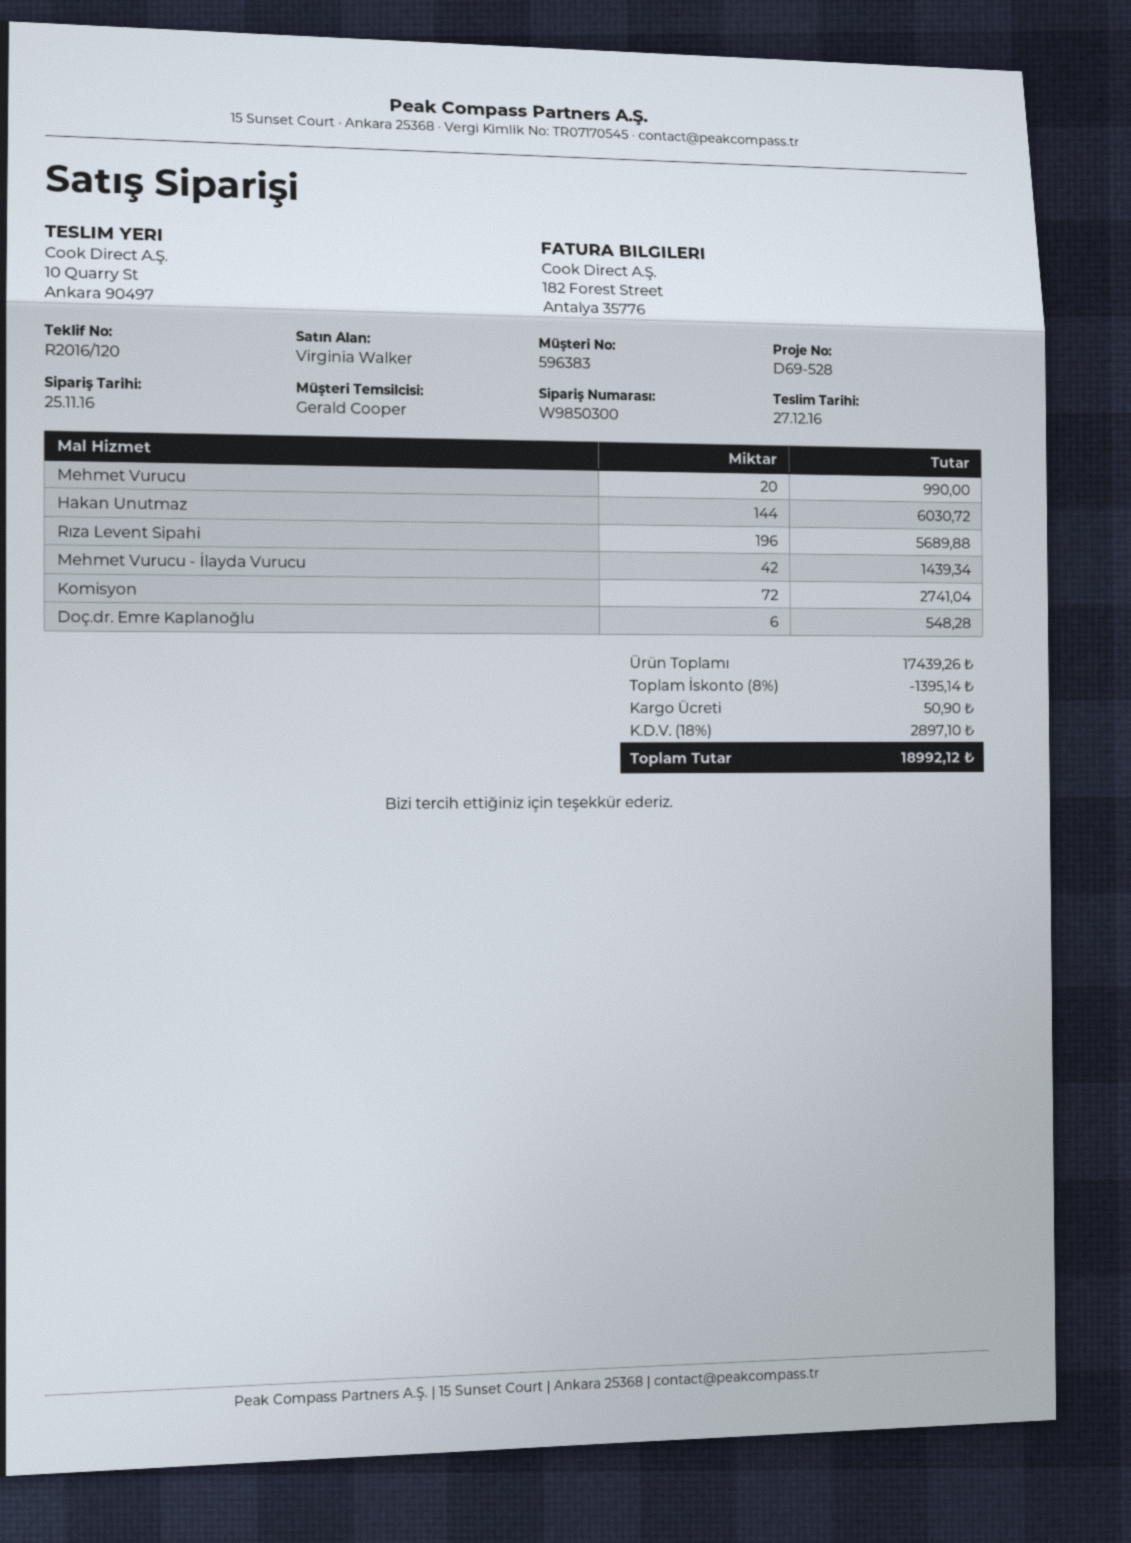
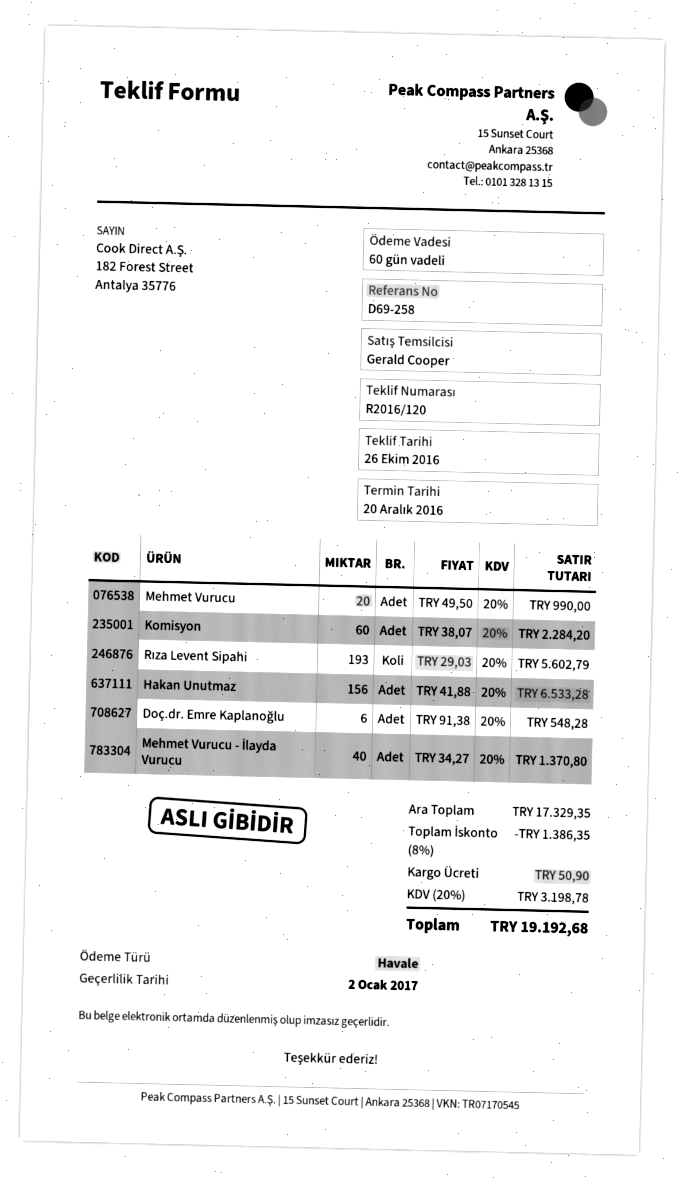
delivery date: 2016-12-27 -> 2016-12-20
reference: D69-528 -> D69-258
Hakan Unutmaz: 144 for 6030.72 -> 156 for 6533.28
Rıza Levent Sipahi: 196 for 5689.88 -> 193 for 5602.79
Mehmet Vurucu - İlayda Vurucu: 42 for 1439.34 -> 40 for 1370.80
Komisyon: 72 for 2741.04 -> 60 for 2284.20
subtotal: 17439.26 -> 17329.35
discount: 8% = 1395.14 -> 8% = 1386.35
tax: 18% = 2897.10 -> 20% = 3198.78
total: 18992.12 -> 19192.68

